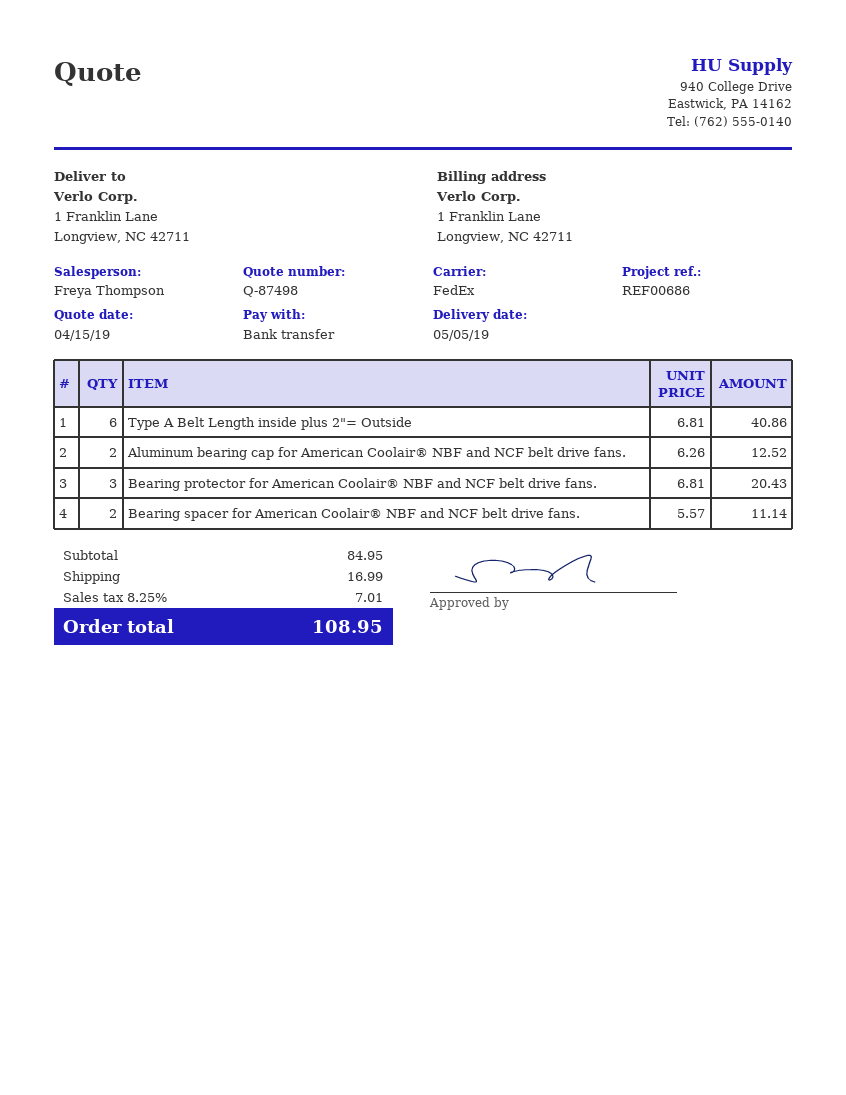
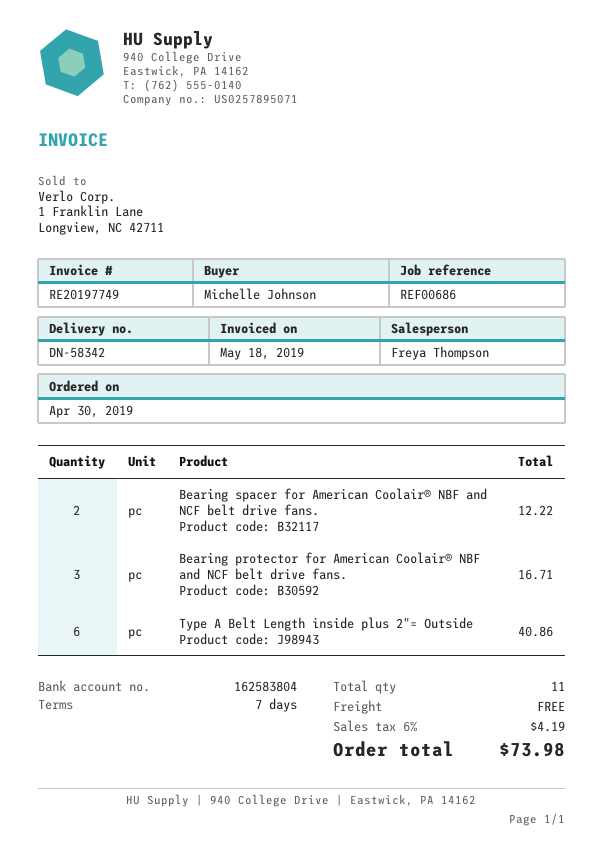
Aluminum bearing cap for American Coolair® NBF and NCF belt drive fans.: 2 for 12.52 -> none
Bearing protector for American Coolair® NBF and NCF belt drive fans.: 3 for 20.43 -> 3 for 16.71
Bearing spacer for American Coolair® NBF and NCF belt drive fans.: 2 for 11.14 -> 2 for 12.22
shipping: 16.99 -> 0.00
tax: 8.25% = 7.01 -> 6% = 4.19
total: 108.95 -> 73.98

